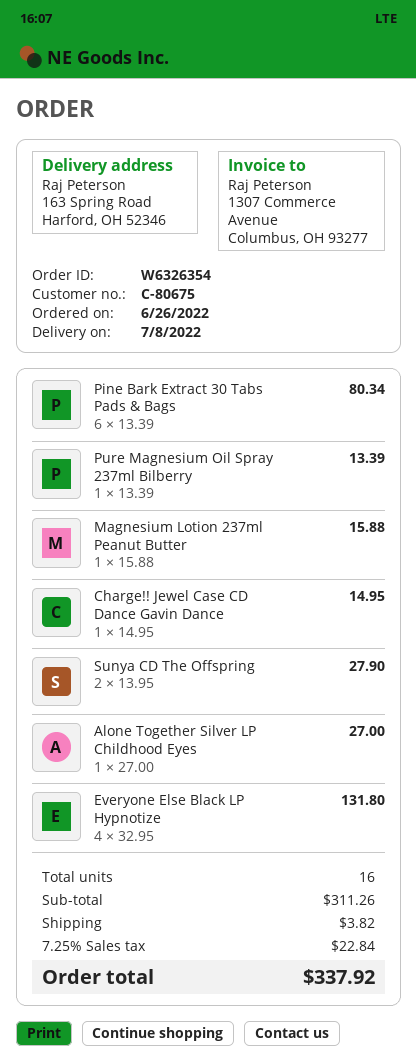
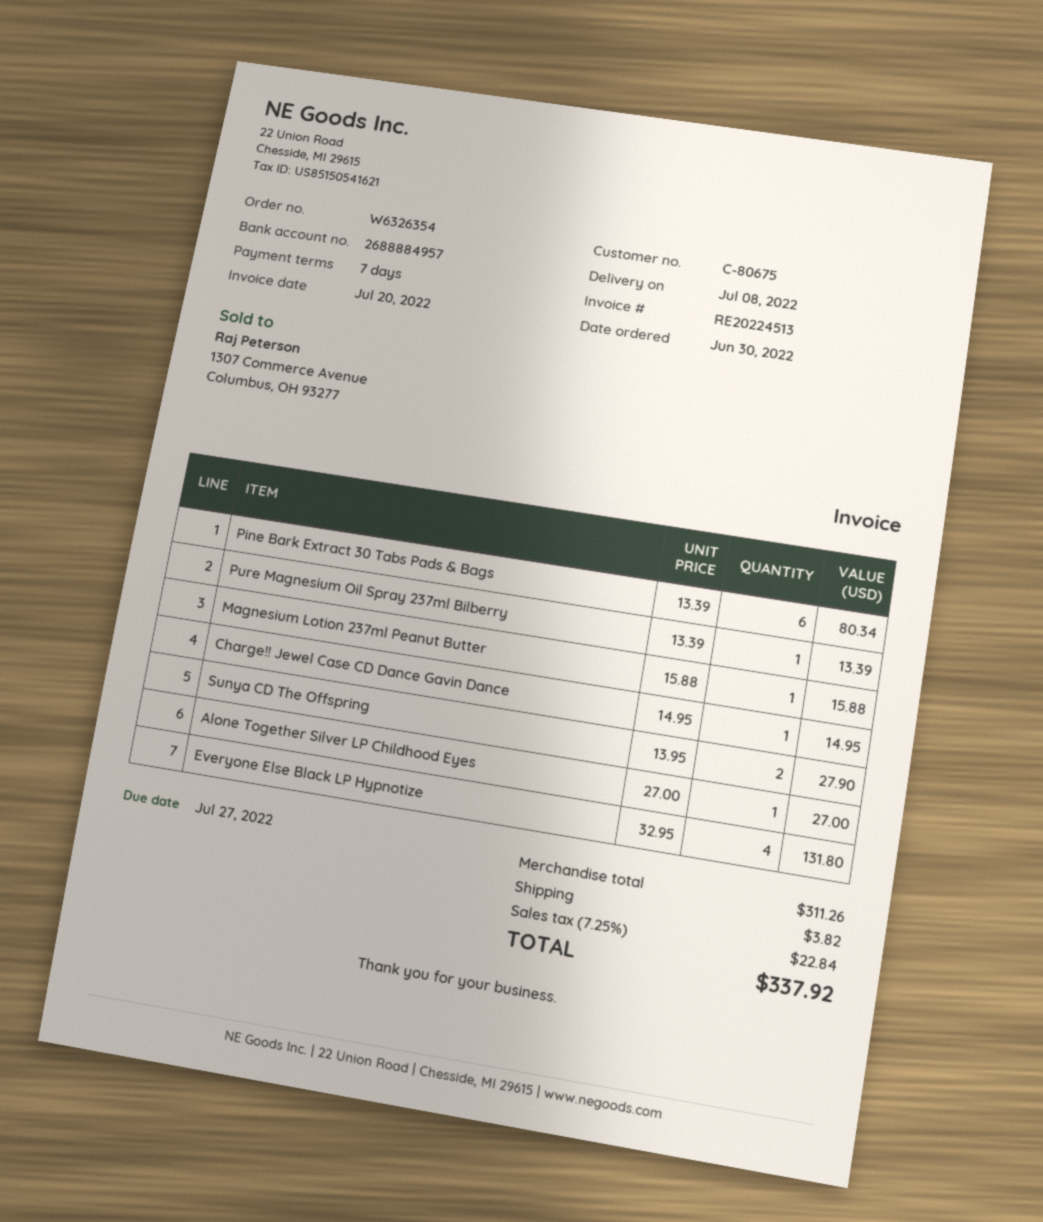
order date: 2022-06-26 -> 2022-06-30

